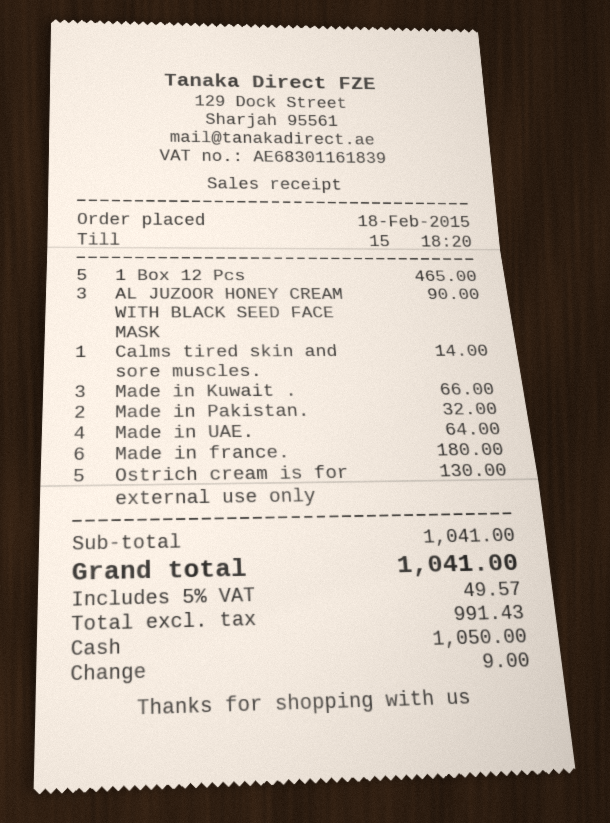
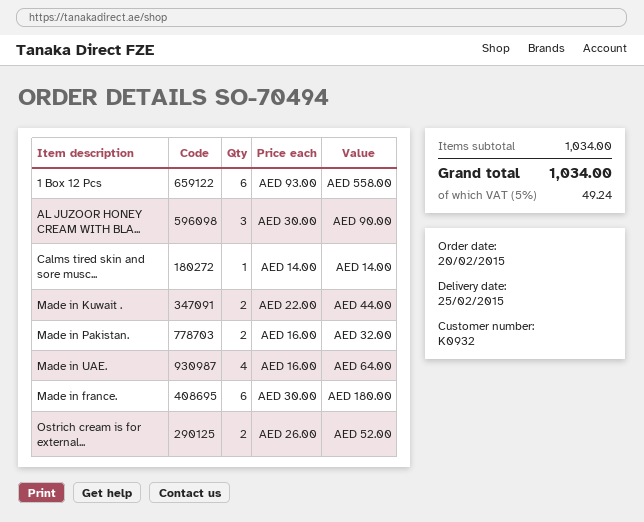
order date: 2015-02-18 -> 2015-02-20
1 Box 12 Pcs: 5 for 465.00 -> 6 for 558.00
Made in Kuwait .: 3 for 66.00 -> 2 for 44.00
Ostrich cream is for external use only: 5 for 130.00 -> 2 for 52.00
subtotal: 1041.00 -> 1034.00
tax: 5% = 49.57 -> 5% = 49.24
total: 1041.00 -> 1034.00

